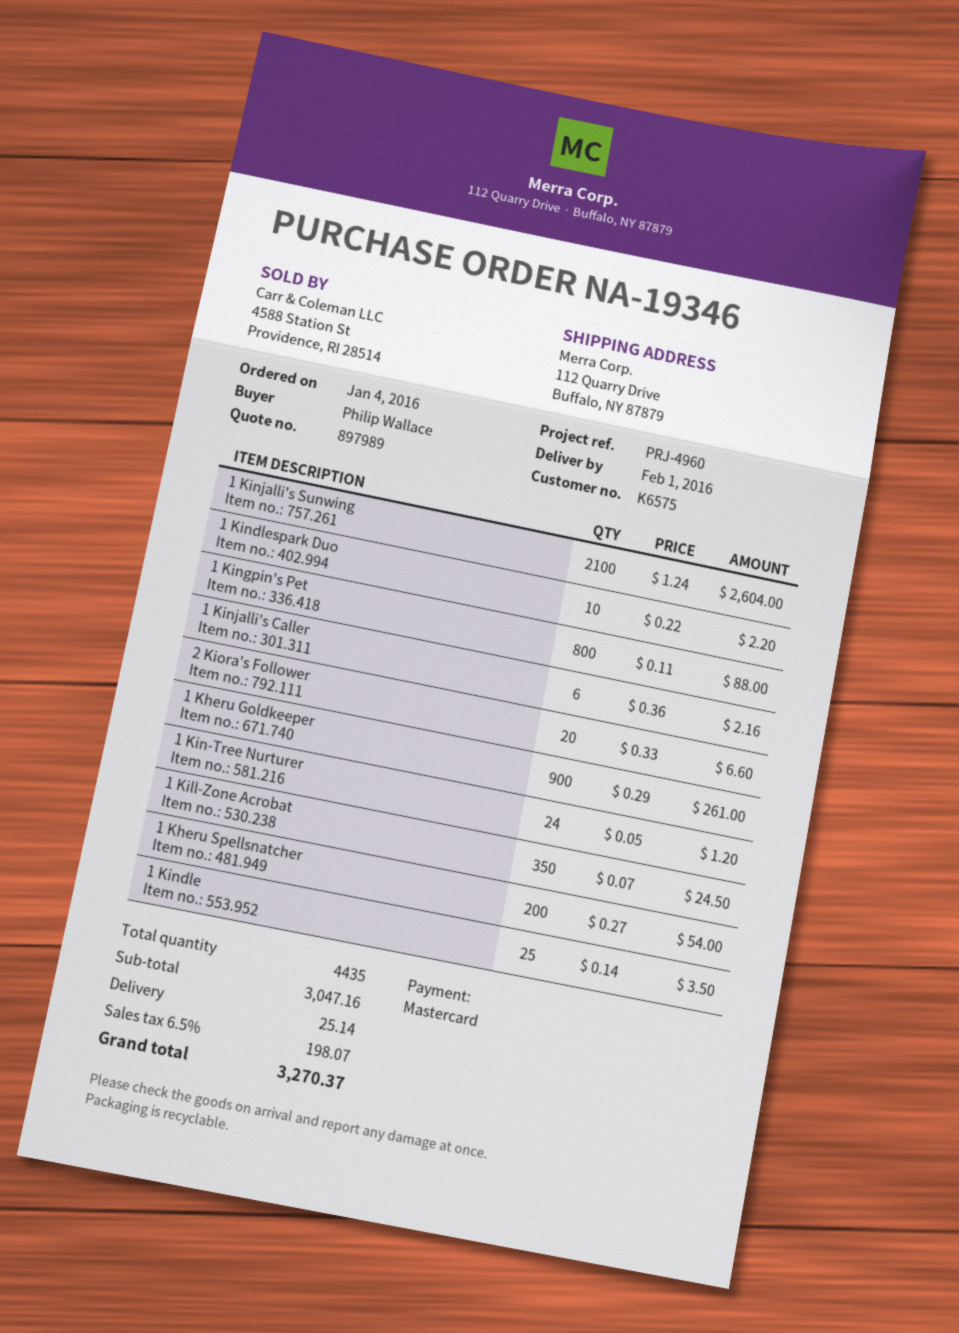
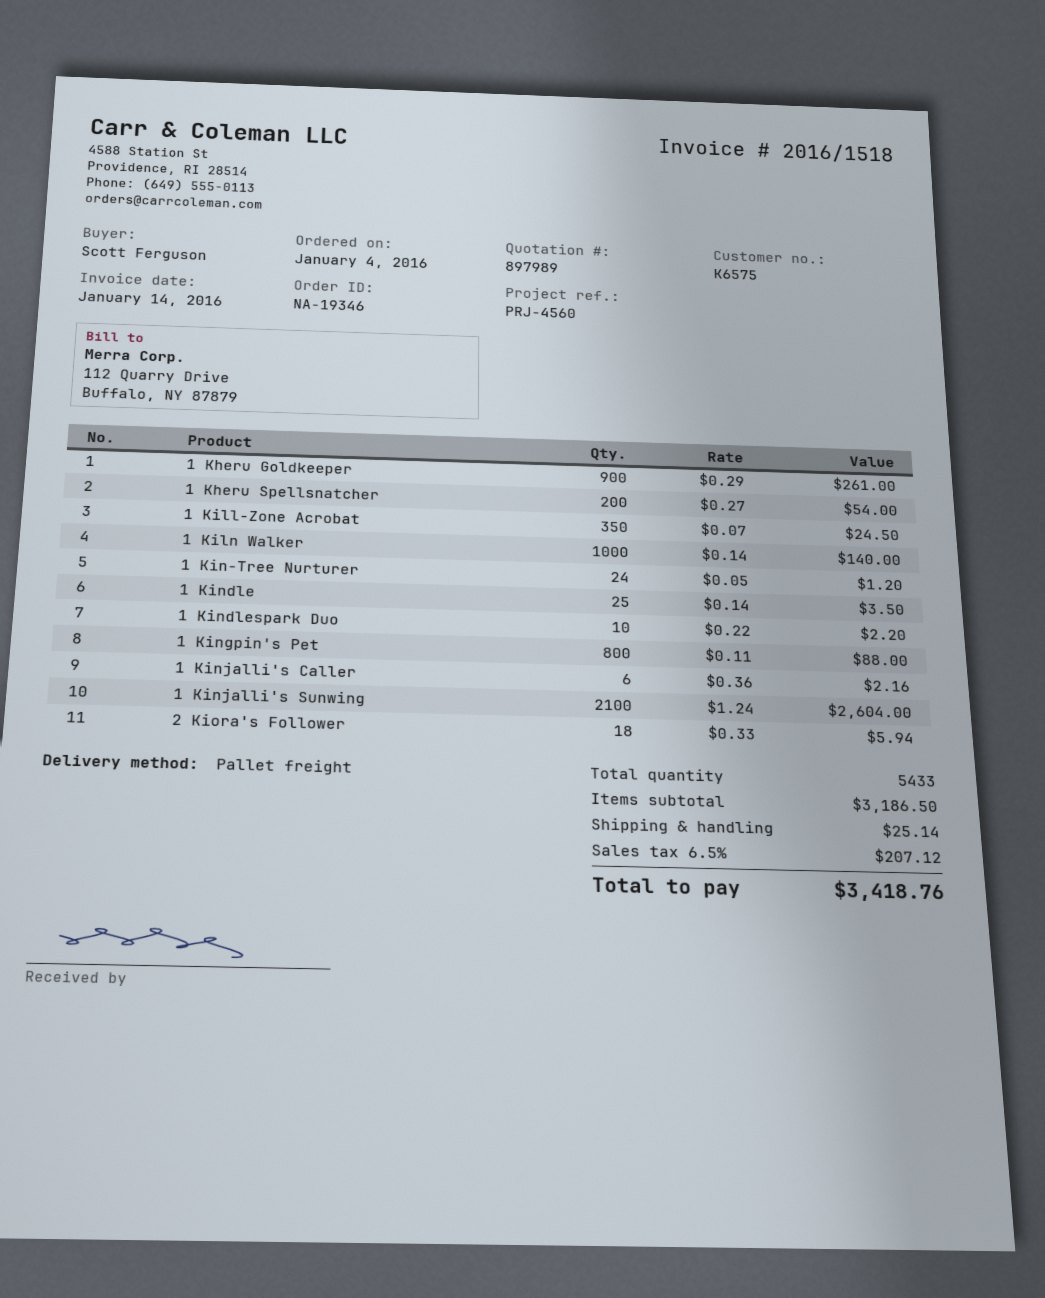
reference: PRJ-4960 -> PRJ-4560
ordered by: Philip Wallace -> Scott Ferguson
2 Kiora's Follower: 20 x 0.33 = 6.60 -> 18 x 0.33 = 5.94
1 Kiln Walker: none -> 1000 x 0.14 = 140.00
total quantity: 4435 -> 5433
subtotal: 3047.16 -> 3186.50
tax: 6.5% = 198.07 -> 6.5% = 207.12
total: 3270.37 -> 3418.76

